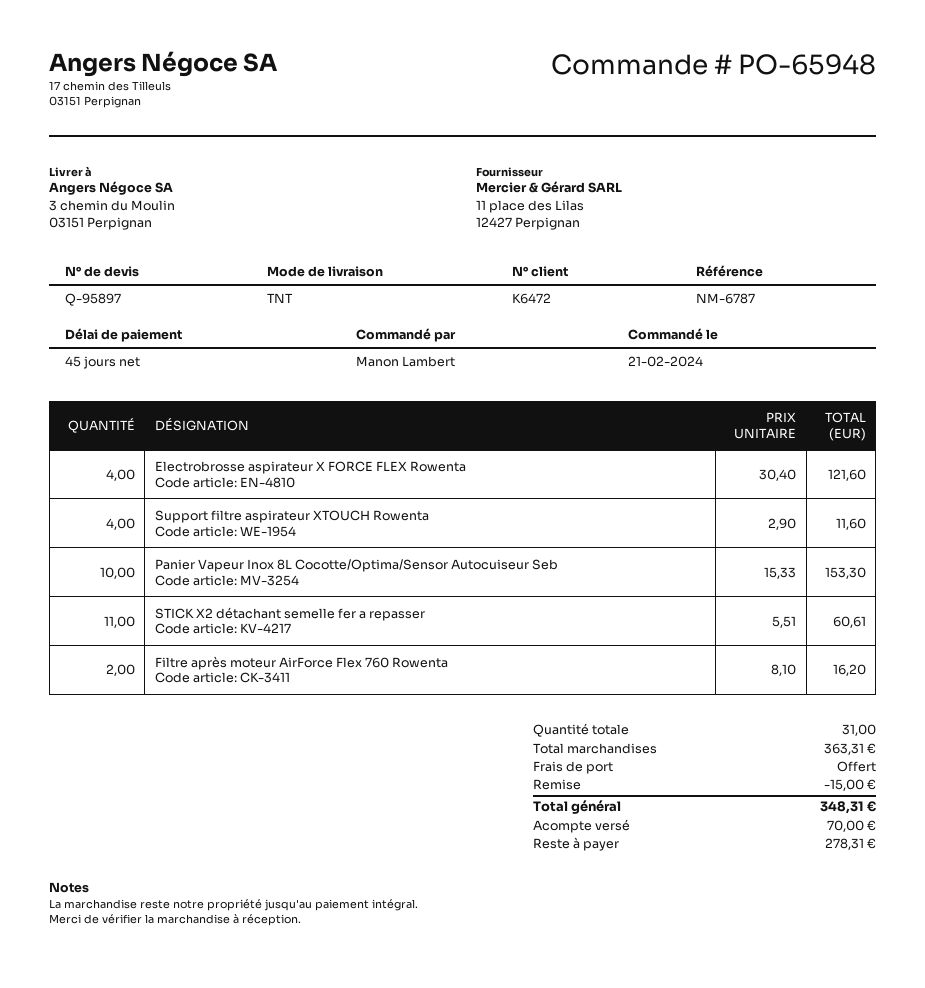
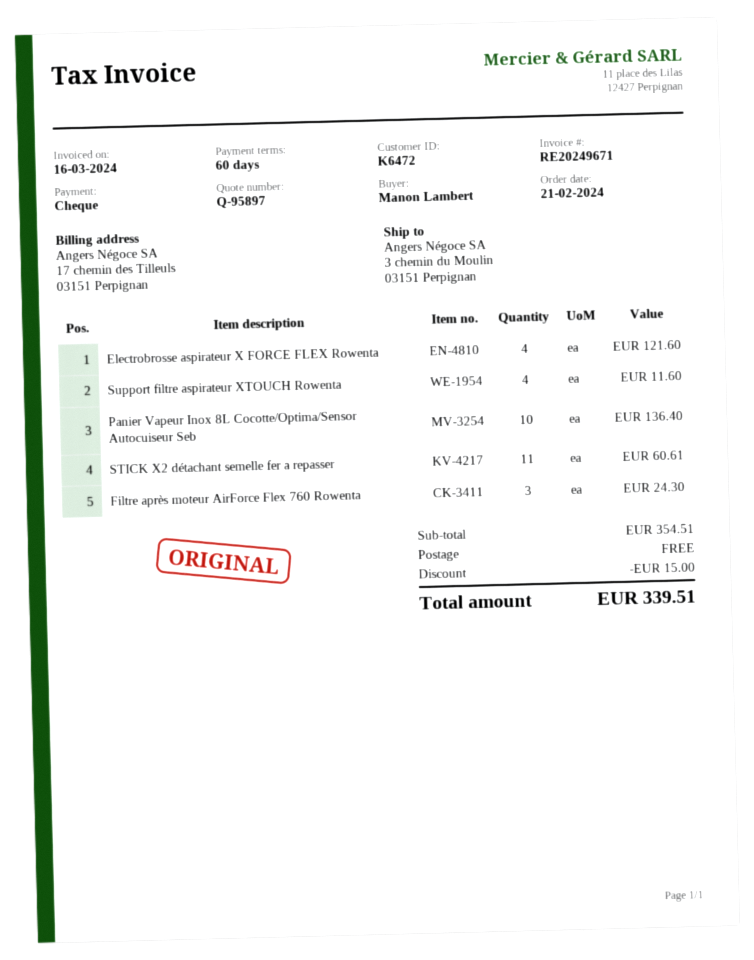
payment terms: 45 days -> 60 days
Panier Vapeur Inox 8L Cocotte/Optima/Sensor Autocuiseur Seb: 10 for 153.30 -> 10 for 136.40
Filtre après moteur AirForce Flex 760 Rowenta: 2 for 16.20 -> 3 for 24.30
subtotal: 363.31 -> 354.51
total: 348.31 -> 339.51

